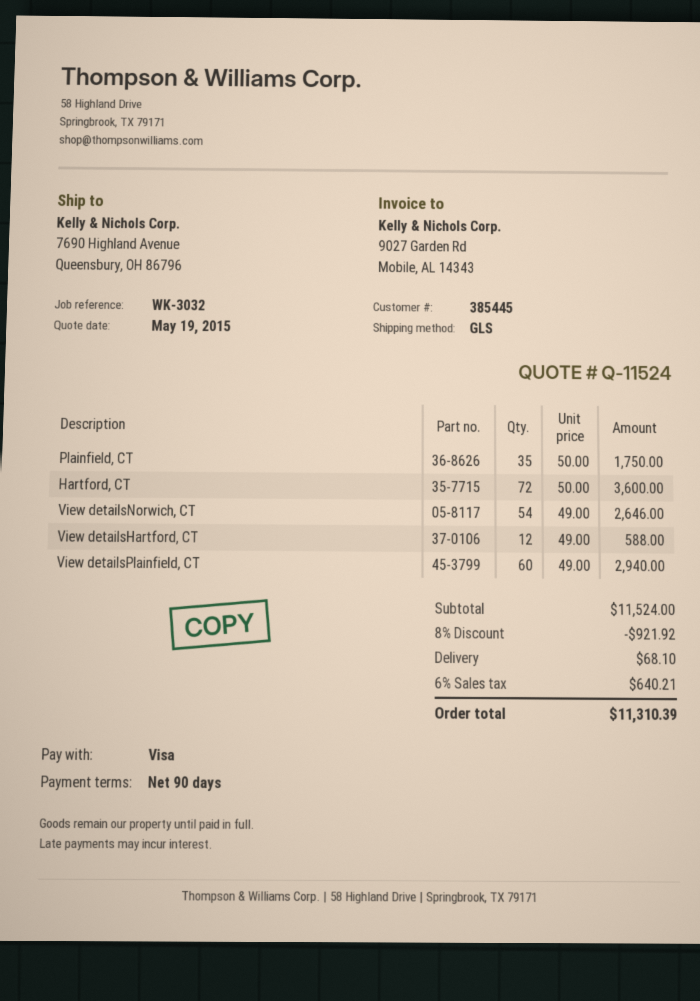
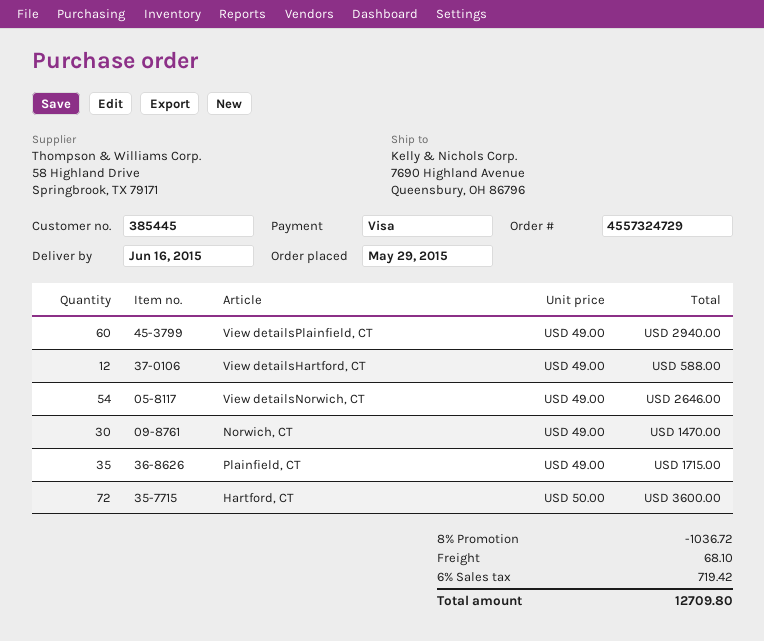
Plainfield, CT: 35 x 50.00 = 1750.00 -> 35 x 49.00 = 1715.00
Norwich, CT: none -> 30 x 49.00 = 1470.00
discount: 8% = 921.92 -> 8% = 1036.72
tax: 6% = 640.21 -> 6% = 719.42
total: 11310.39 -> 12709.80

